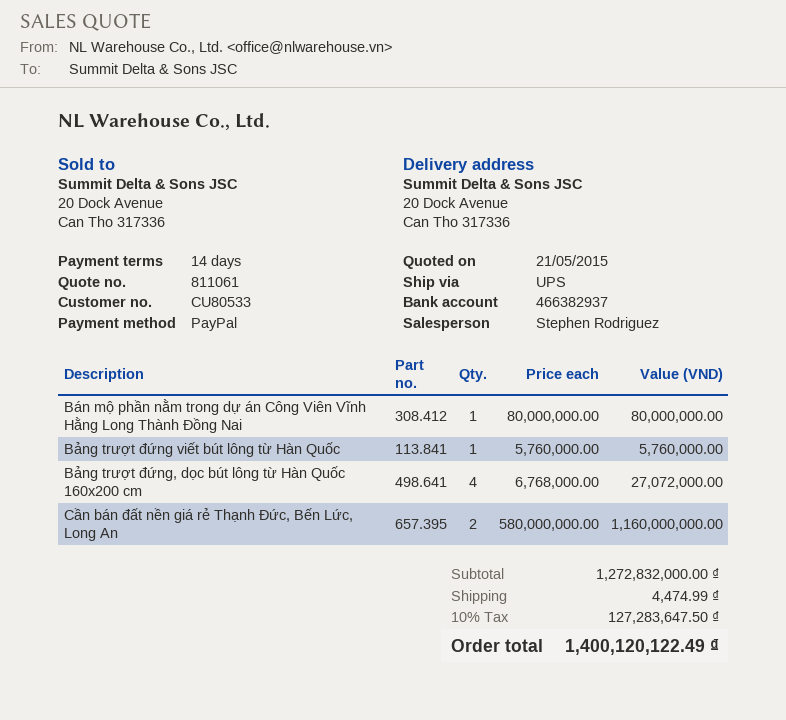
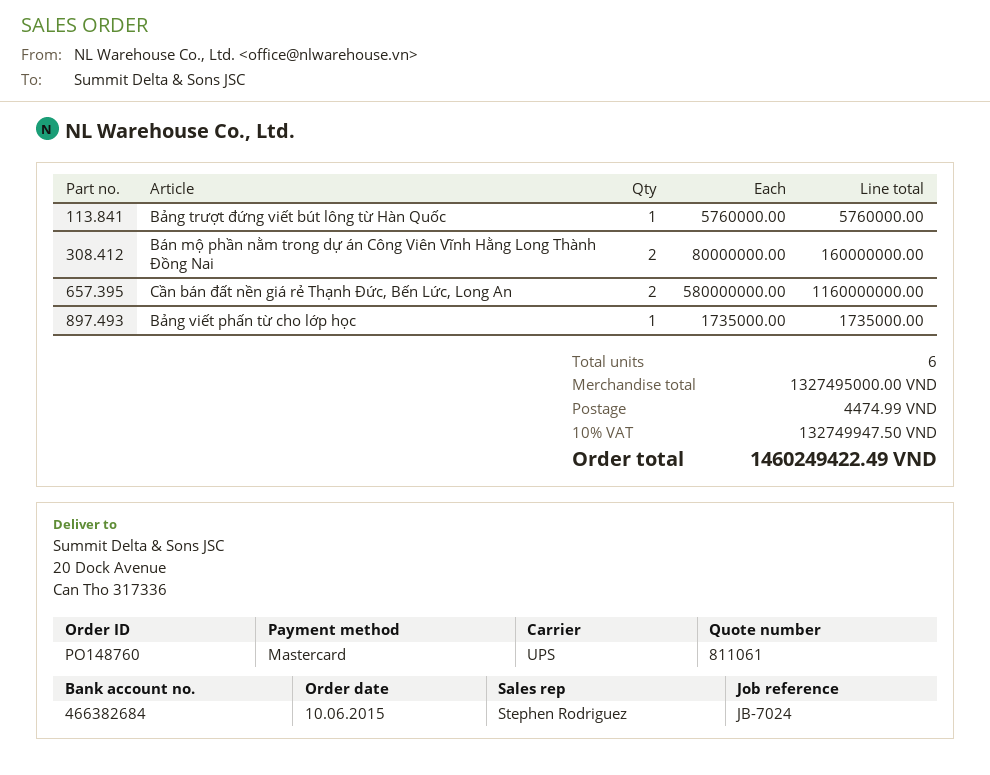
payment method: PayPal -> Mastercard
bank account: 466382937 -> 466382684
Bán mộ phần nằm trong dự án Công Viên Vĩnh Hằng Long Thành Đồng Nai: 1 x 80000000.00 = 80000000.00 -> 2 x 80000000.00 = 160000000.00
Bảng trượt đứng, dọc bút lông từ Hàn Quốc 160x200 cm: 4 x 6768000.00 = 27072000.00 -> none
Bảng viết phấn từ cho lớp học: none -> 1 x 1735000.00 = 1735000.00
subtotal: 1272832000.00 -> 1327495000.00
tax: 10% = 127283647.50 -> 10% = 132749947.50
total: 1400120122.49 -> 1460249422.49

